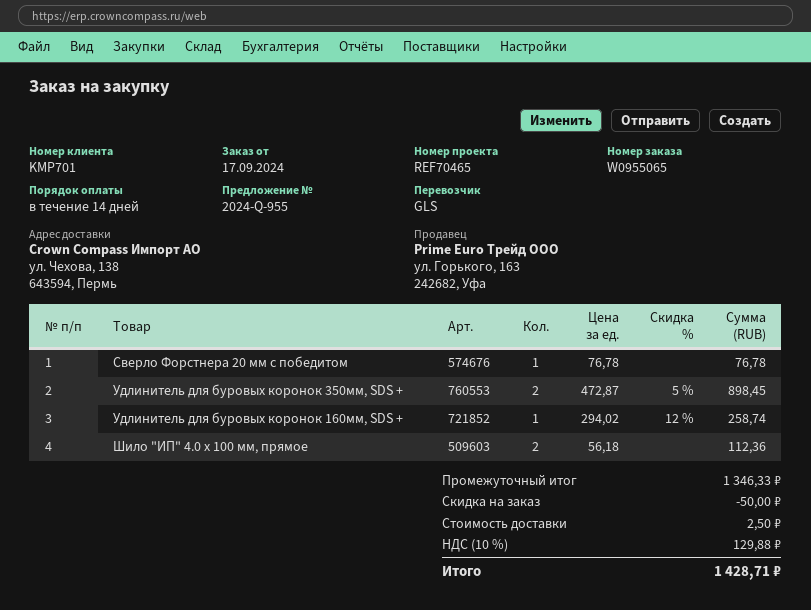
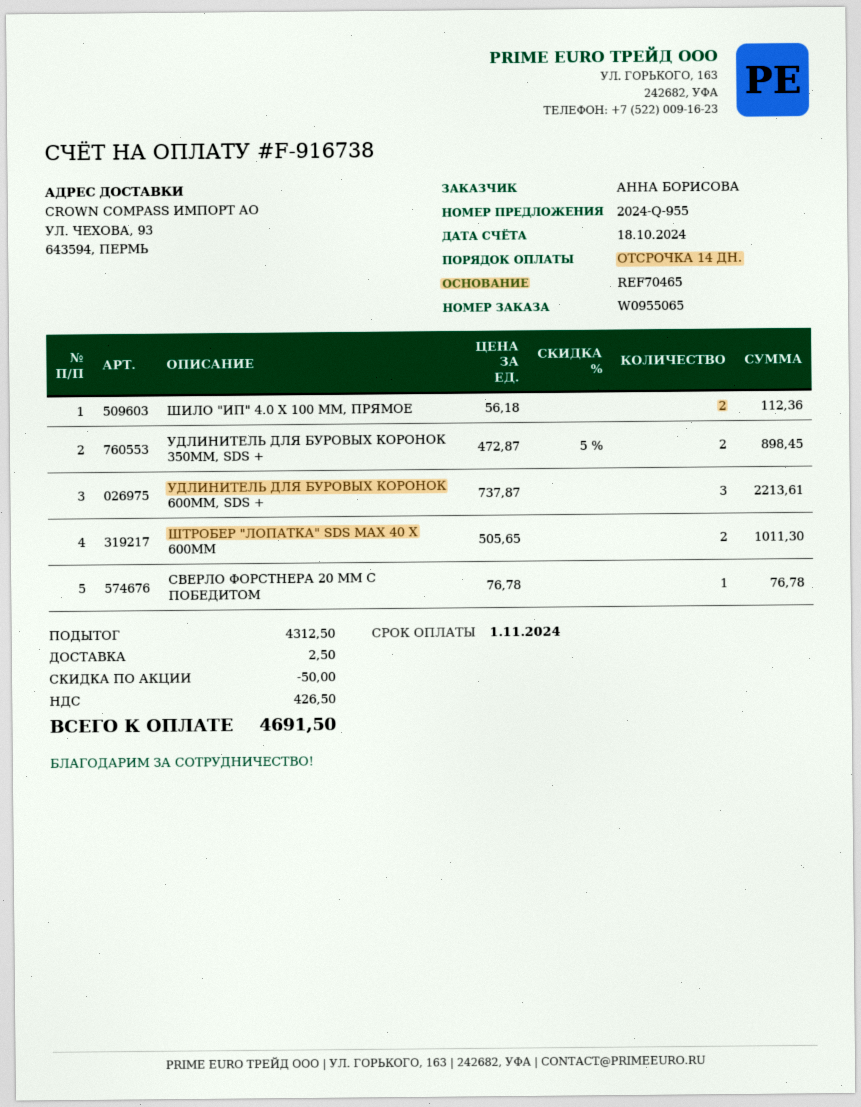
ship to: ул. Чехова, 138, 643594, Пермь -> УЛ. ЧЕХОВА, 93, 643594, ПЕРМЬ
Удлинитель для буровых коронок 160мм, SDS +: 1 x 294.02 - 12% = 258.74 -> none
УДЛИНИТЕЛЬ ДЛЯ БУРОВЫХ КОРОНОК 600ММ, SDS +: none -> 3 x 737.87 = 2213.61
ШТРОБЕР "ЛОПАТКА" SDS МАХ 40 Х 600ММ: none -> 2 x 505.65 = 1011.30
subtotal: 1346.33 -> 4312.50
tax: 129.88 -> 426.50
total: 1428.71 -> 4691.50

